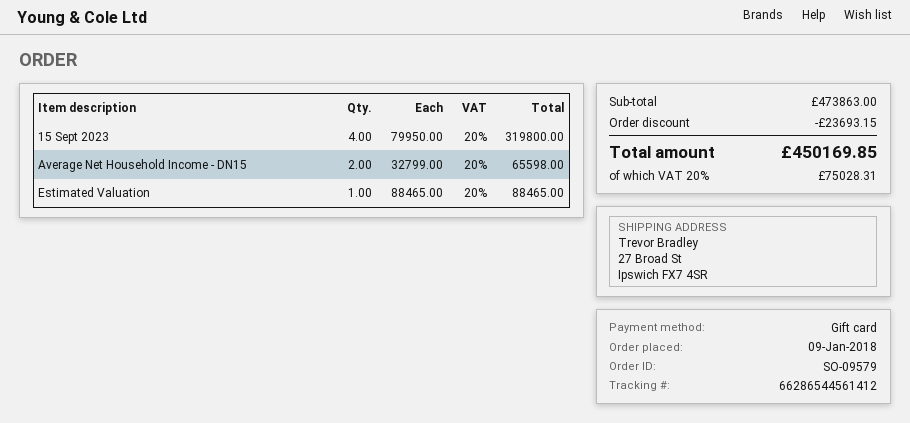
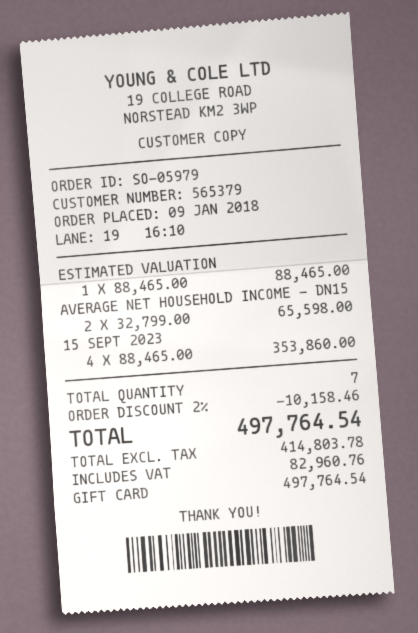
order number: SO-09579 -> SO-05979
15 Sept 2023: 4 x 79950.00 = 319800.00 -> 4 x 88465.00 = 353860.00
discount: 23693.15 -> 10158.46
tax: 75028.31 -> 82960.76
total: 450169.85 -> 497764.54

